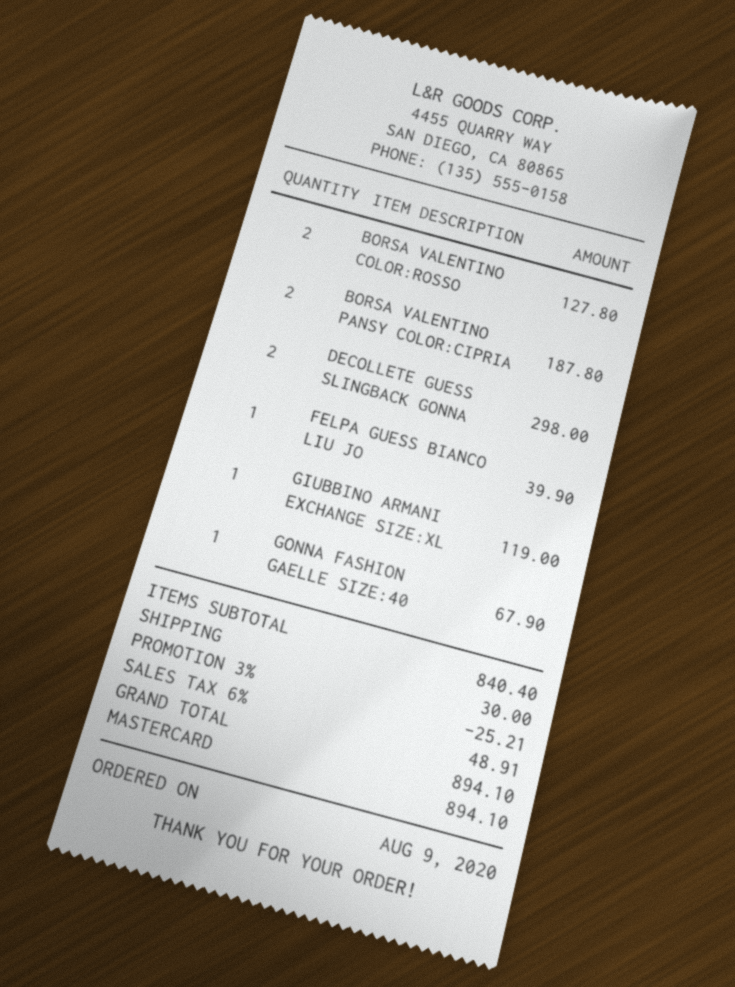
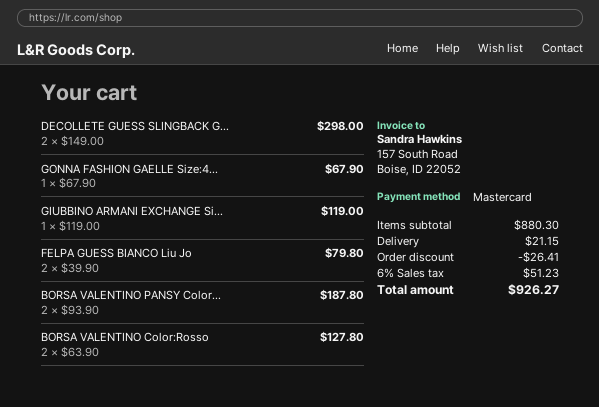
FELPA GUESS BIANCO LIU JO: 1 for 39.90 -> 2 for 79.80
subtotal: 840.40 -> 880.30
discount: 25.21 -> 26.41
shipping: 30.00 -> 21.15
tax: 6% = 48.91 -> 6% = 51.23
total: 894.10 -> 926.27

